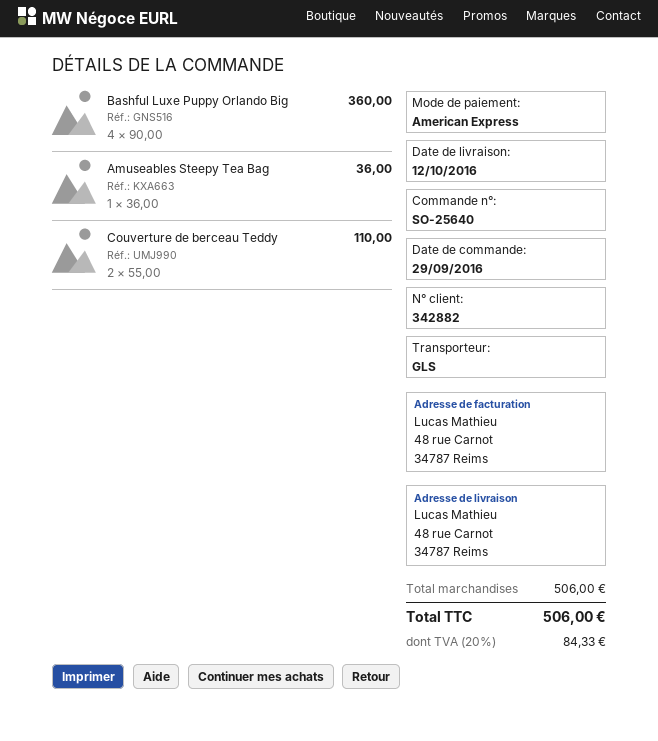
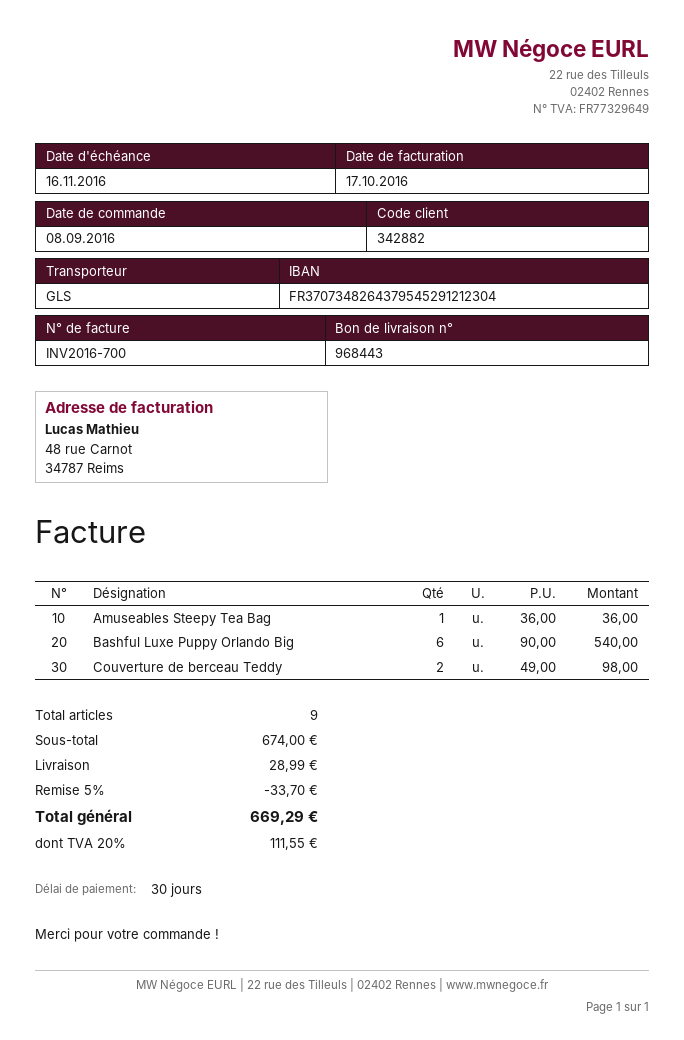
order date: 2016-09-29 -> 2016-09-08
Bashful Luxe Puppy Orlando Big: 4 x 90.00 = 360.00 -> 6 x 90.00 = 540.00
Couverture de berceau Teddy: 2 x 55.00 = 110.00 -> 2 x 49.00 = 98.00
subtotal: 506.00 -> 674.00
discount: none -> 5% = 33.70
shipping: none -> 28.99
tax: 20% = 84.33 -> 20% = 111.55
total: 506.00 -> 669.29

